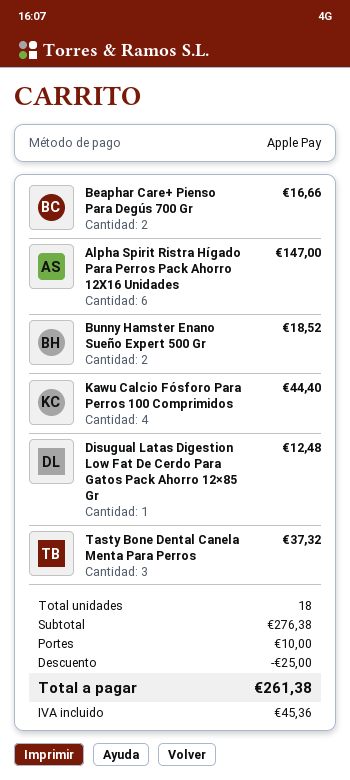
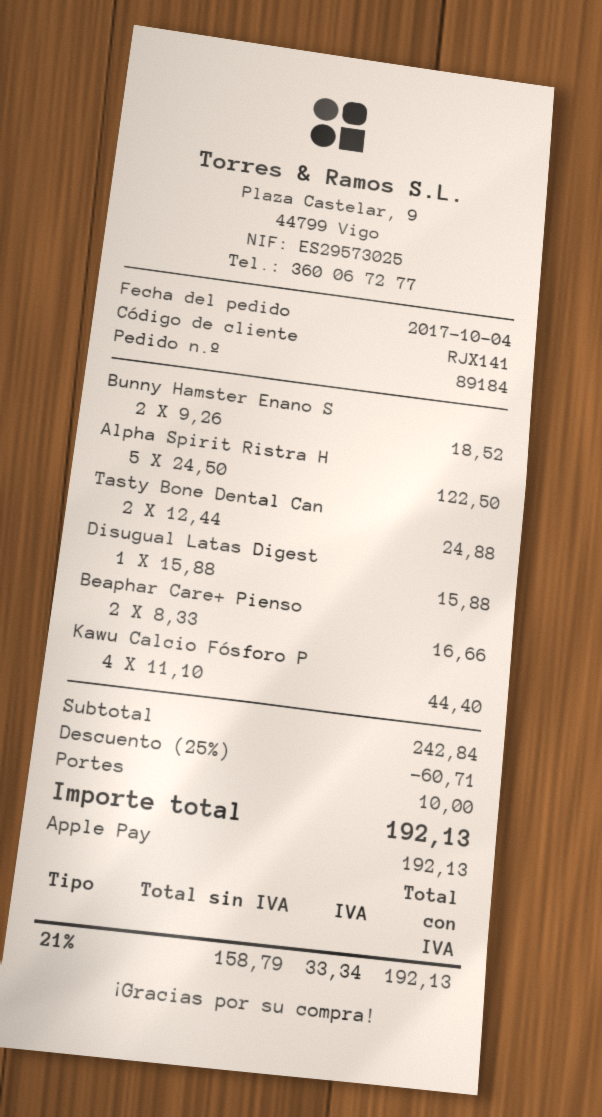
Alpha Spirit Ristra Hígado Para Perros Pack Ahorro 12X16 Unidades: 6 for 147.00 -> 5 for 122.50
Disugual Latas Digestion Low Fat De Cerdo Para Gatos Pack Ahorro 12×85 Gr: 1 for 12.48 -> 1 for 15.88
Tasty Bone Dental Canela Menta Para Perros: 3 for 37.32 -> 2 for 24.88
subtotal: 276.38 -> 242.84
discount: 25.00 -> 60.71
tax: 45.36 -> 33.34
total: 261.38 -> 192.13

